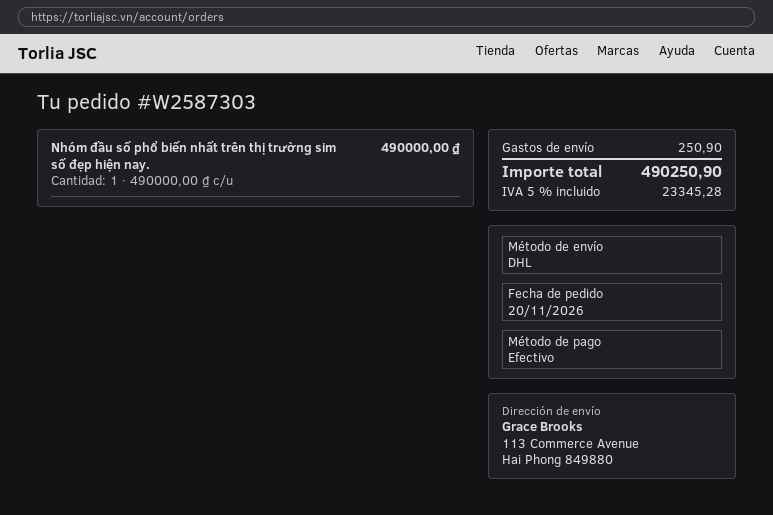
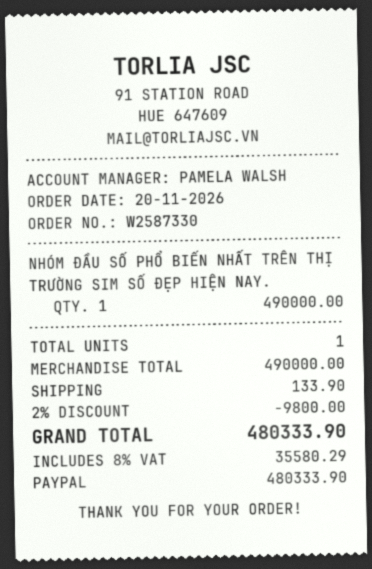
order number: W2587303 -> W2587330
payment method: cash -> PayPal
discount: none -> 2% = 9800.00
shipping: 250.90 -> 133.90
tax: 5% = 23345.28 -> 8% = 35580.29
total: 490250.90 -> 480333.90

